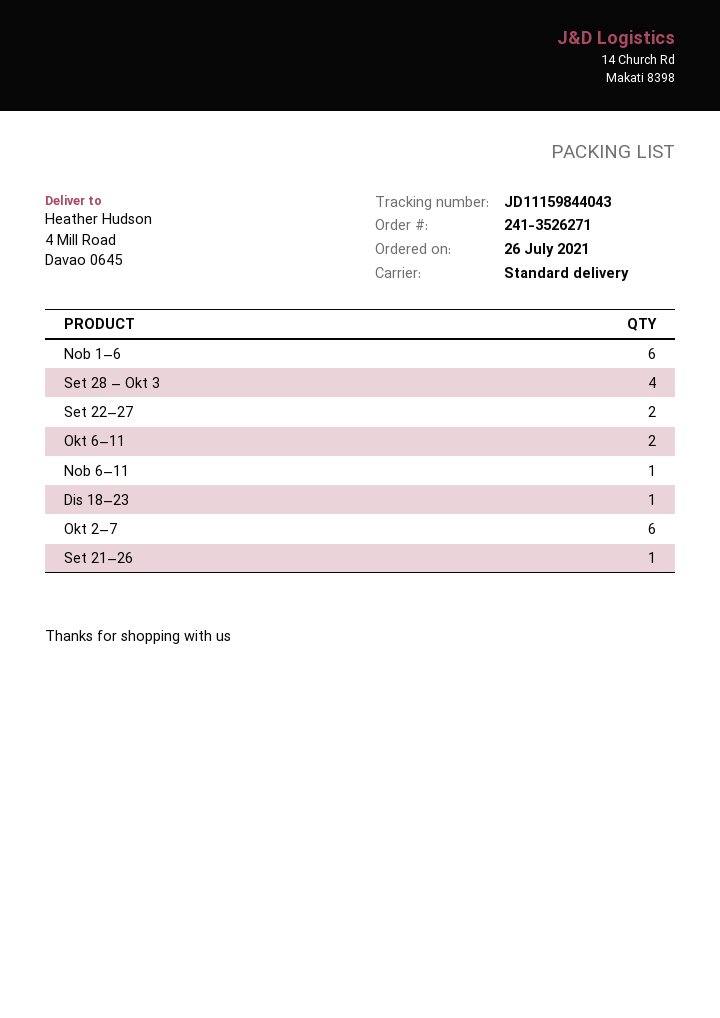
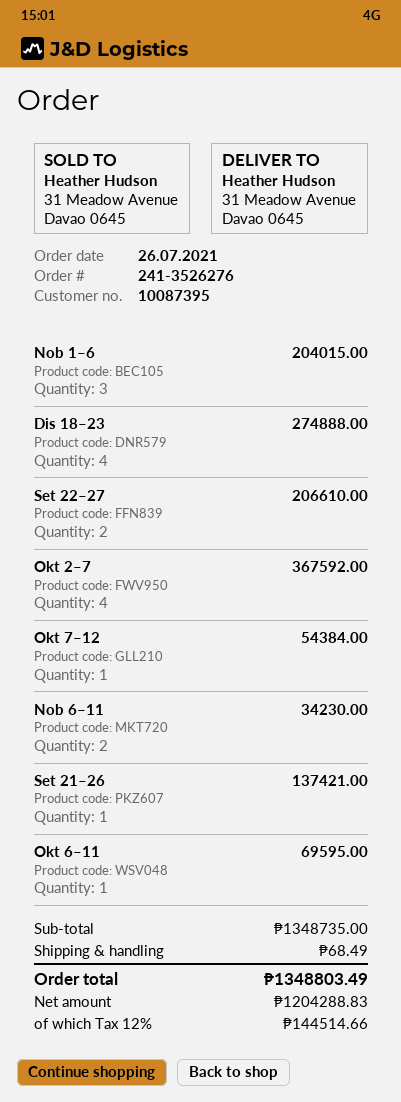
order number: 241-3526271 -> 241-3526276
ship to: 4 Mill Road, Davao 0645 -> 31 Meadow Avenue, Davao 0645
Nob 1–6: 6 -> 3
Set 28 – Okt 3: 4 -> none
Okt 6–11: 2 -> 1
Nob 6–11: 1 -> 2
Dis 18–23: 1 -> 4
Okt 2–7: 6 -> 4
Okt 7–12: none -> 1

